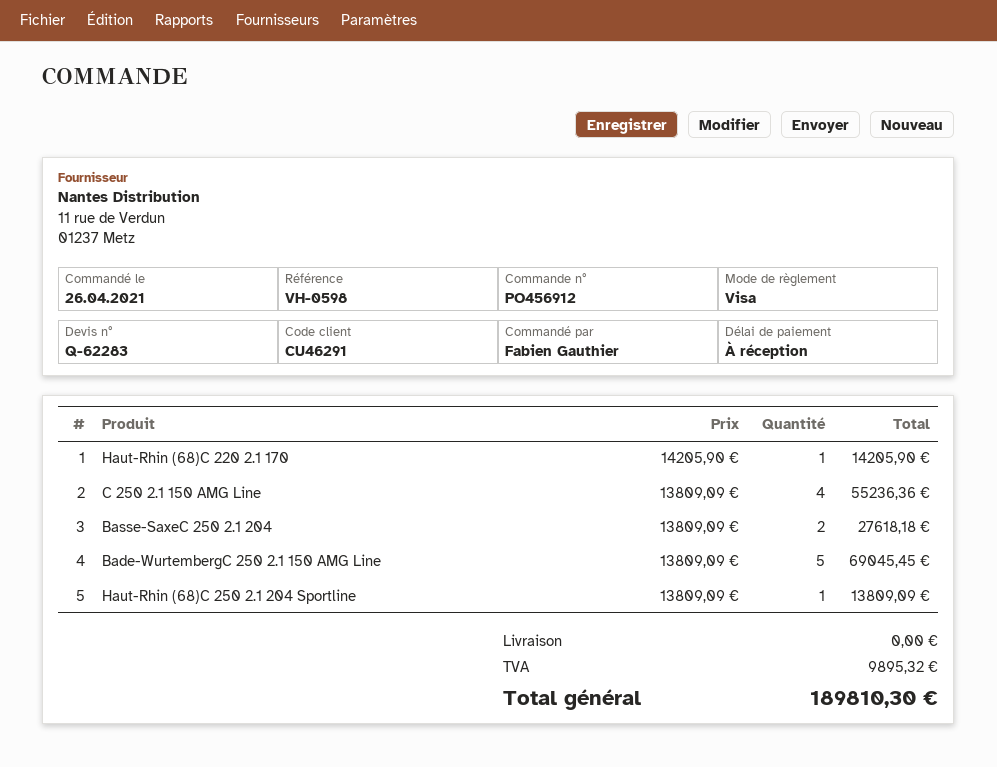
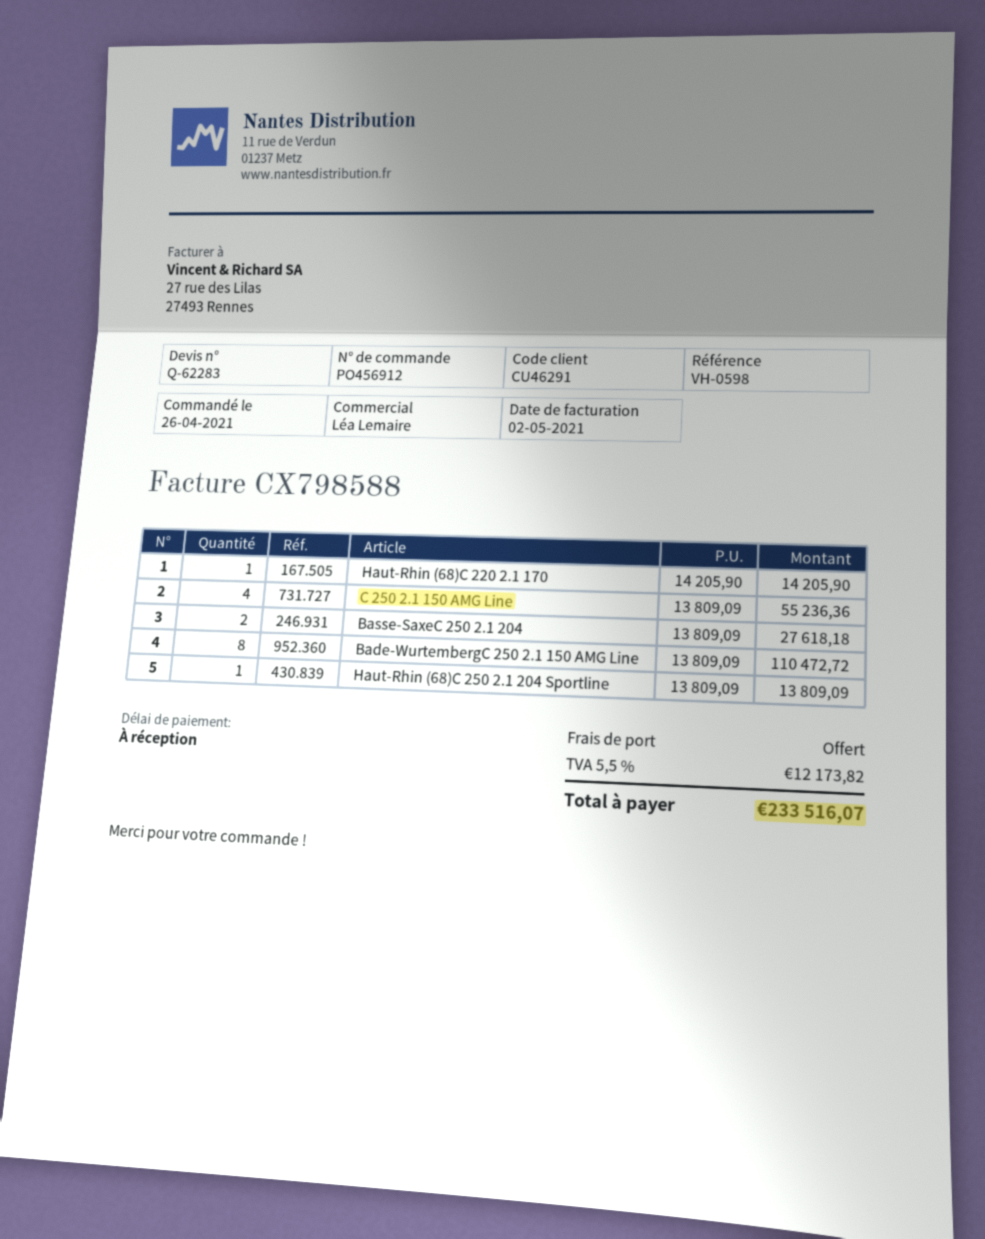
Bade-WurtembergC 250 2.1 150 AMG Line: 5 x 13809.09 = 69045.45 -> 8 x 13809.09 = 110472.72
tax: 9895.32 -> 12173.82
total: 189810.30 -> 233516.07

